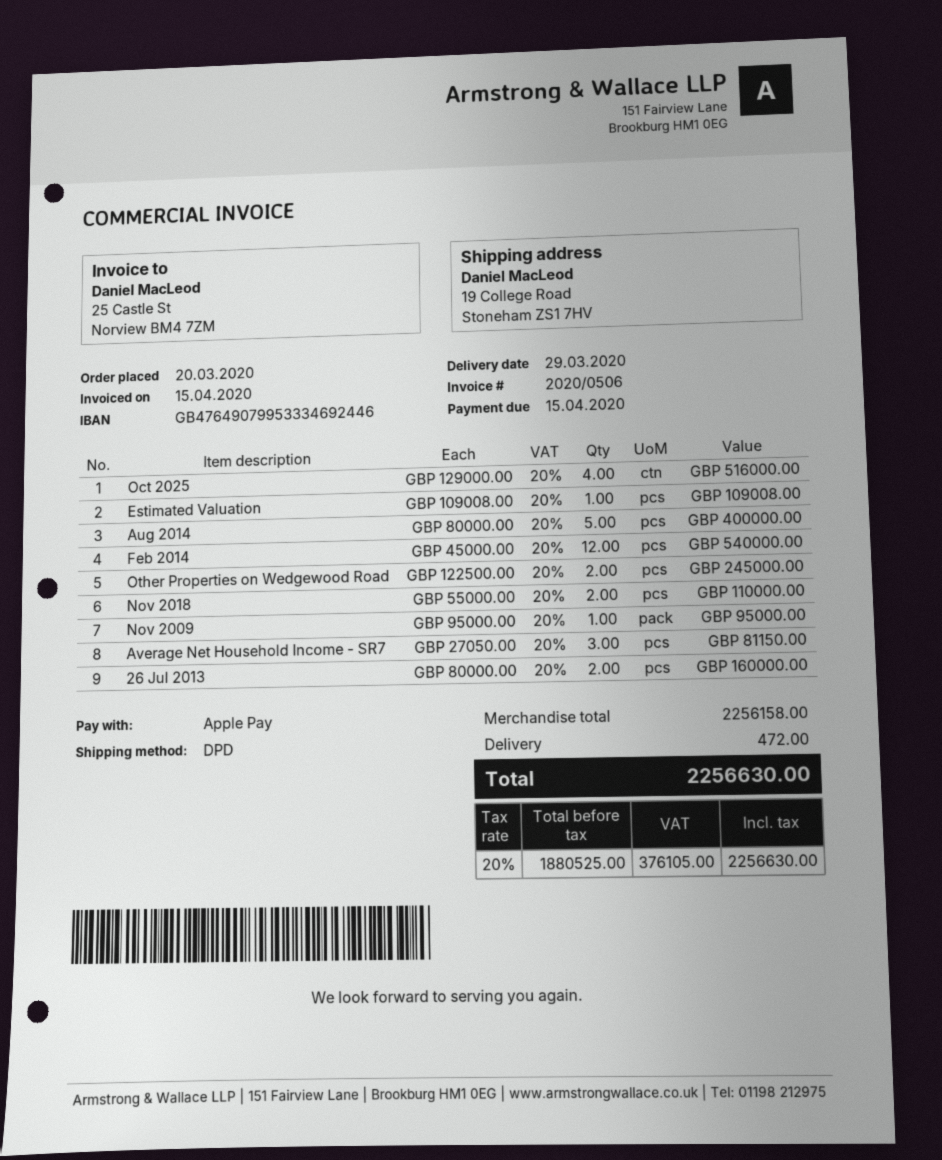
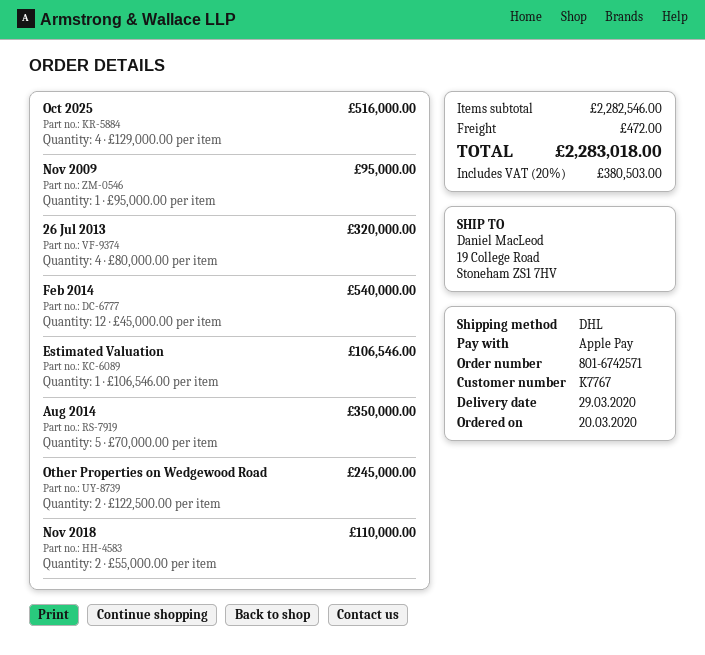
shipping method: DPD -> DHL
Estimated Valuation: 1 x 109008.00 = 109008.00 -> 1 x 106546.00 = 106546.00
Aug 2014: 5 x 80000.00 = 400000.00 -> 5 x 70000.00 = 350000.00
Average Net Household Income - SR7: 3 x 27050.00 = 81150.00 -> none
26 Jul 2013: 2 x 80000.00 = 160000.00 -> 4 x 80000.00 = 320000.00
subtotal: 2256158.00 -> 2282546.00
tax: 20% = 376105.00 -> 20% = 380503.00
total: 2256630.00 -> 2283018.00

